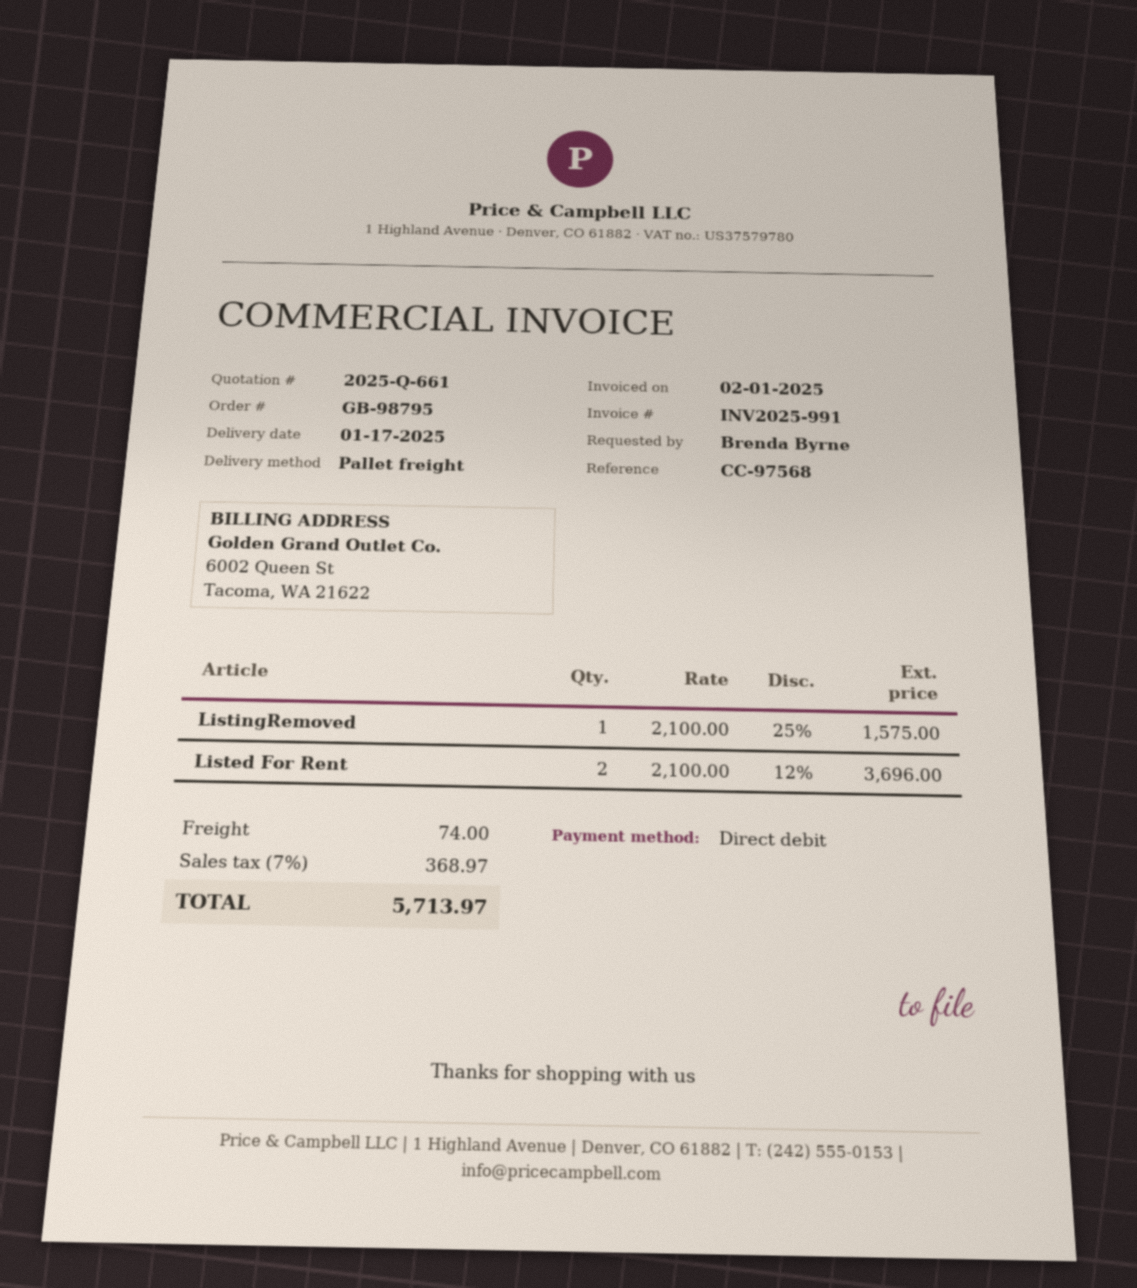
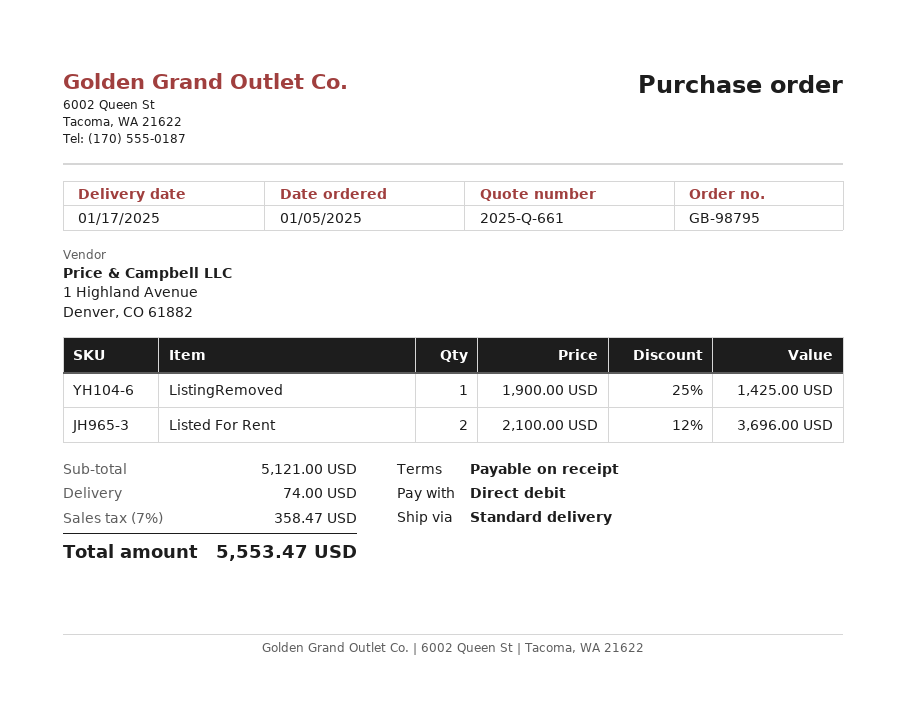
shipping method: pallet freight -> standard
ListingRemoved: 1 x 2100.00 - 25% = 1575.00 -> 1 x 1900.00 - 25% = 1425.00
tax: 7% = 368.97 -> 7% = 358.47
total: 5713.97 -> 5553.47

